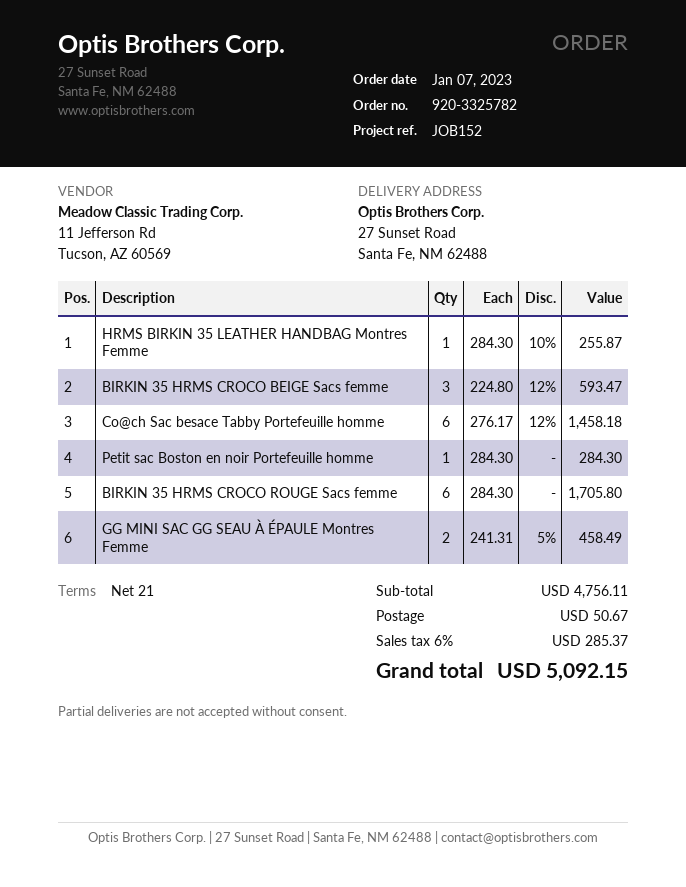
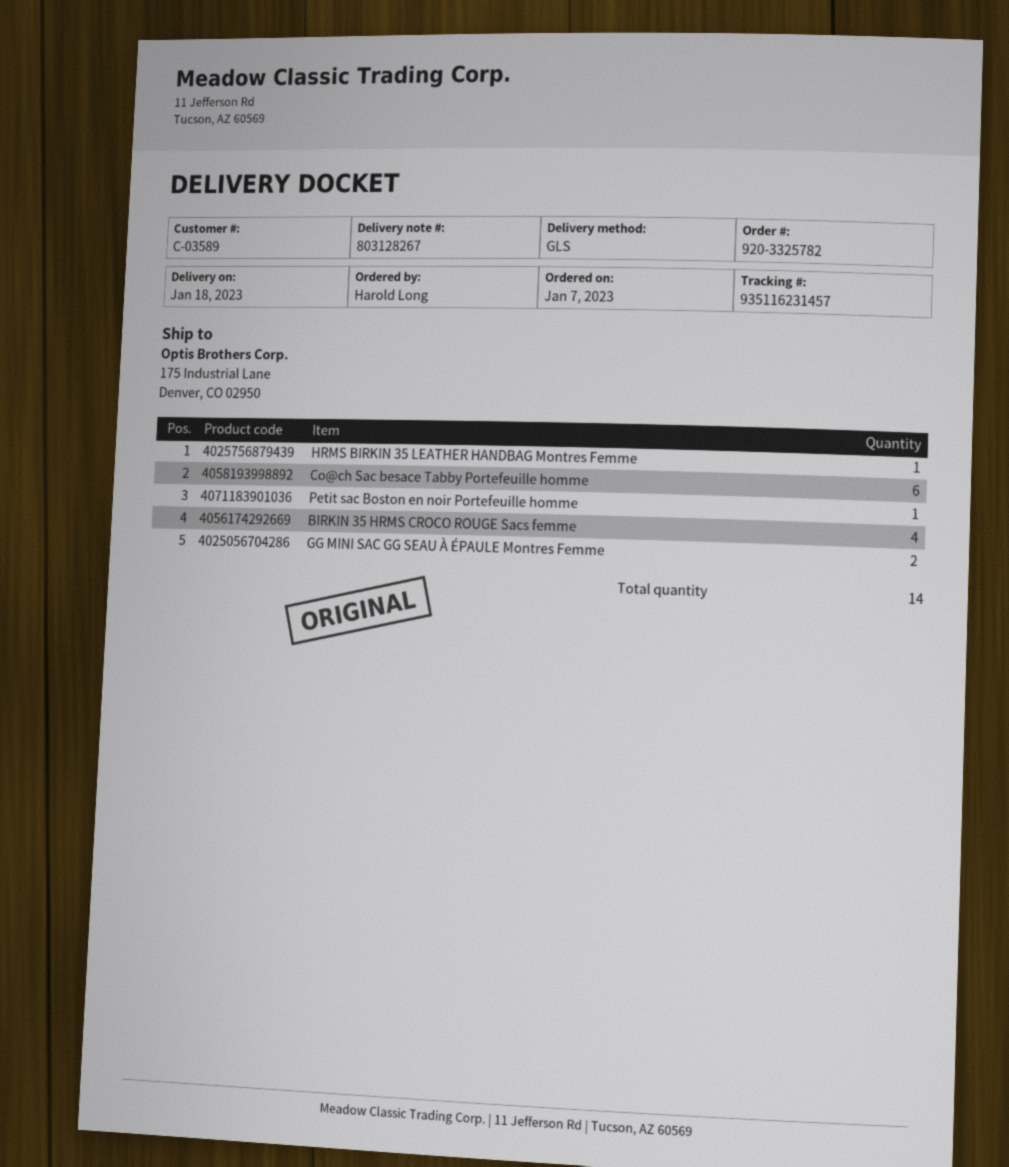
ship to: 27 Sunset Road, Santa Fe, NM 62488 -> 175 Industrial Lane, Denver, CO 02950
BIRKIN 35 HRMS CROCO BEIGE Sacs femme: 3 -> none
BIRKIN 35 HRMS CROCO ROUGE Sacs femme: 6 -> 4

